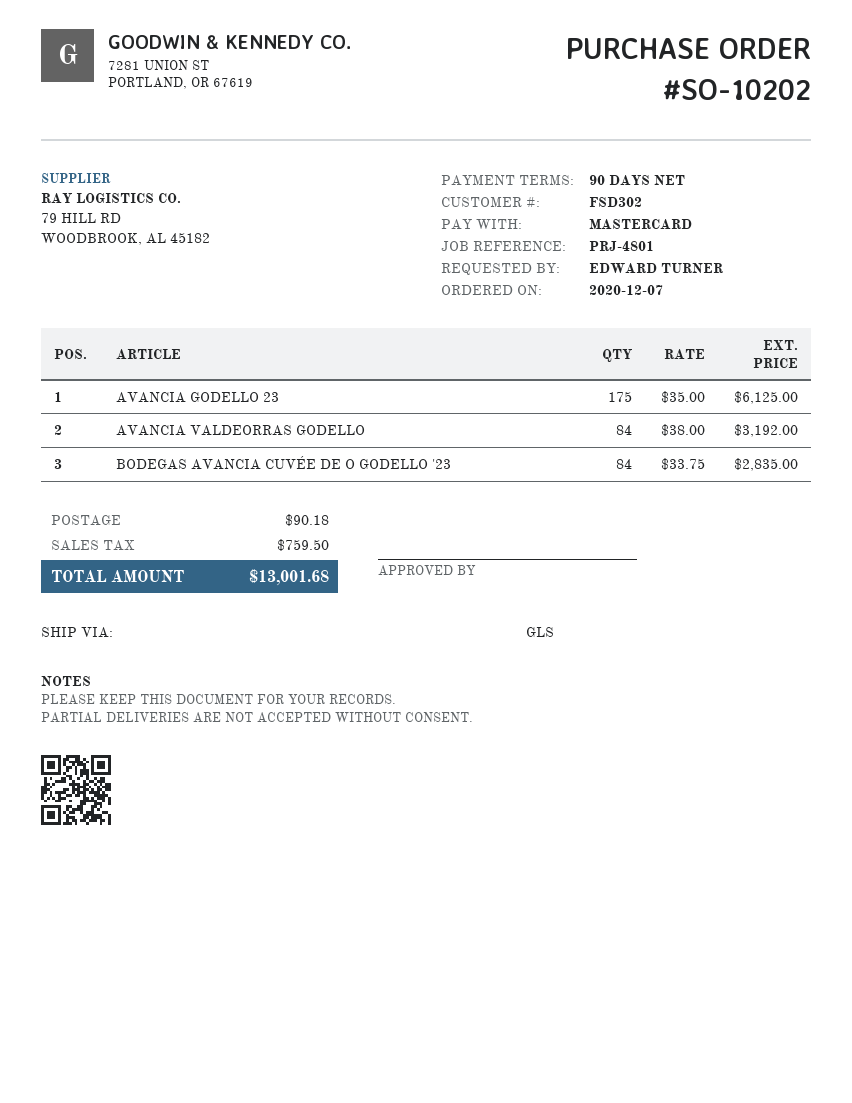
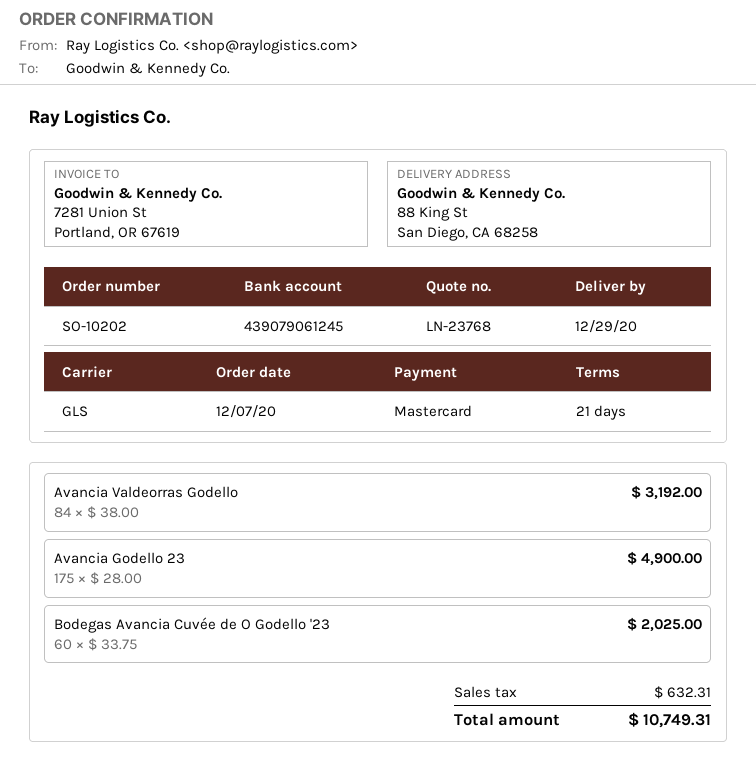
payment terms: 90 days -> 21 days
AVANCIA GODELLO 23: 175 x 35.00 = 6125.00 -> 175 x 28.00 = 4900.00
BODEGAS AVANCIA CUVÉE DE O GODELLO '23: 84 x 33.75 = 2835.00 -> 60 x 33.75 = 2025.00
shipping: 90.18 -> none
tax: 759.50 -> 632.31
total: 13001.68 -> 10749.31

